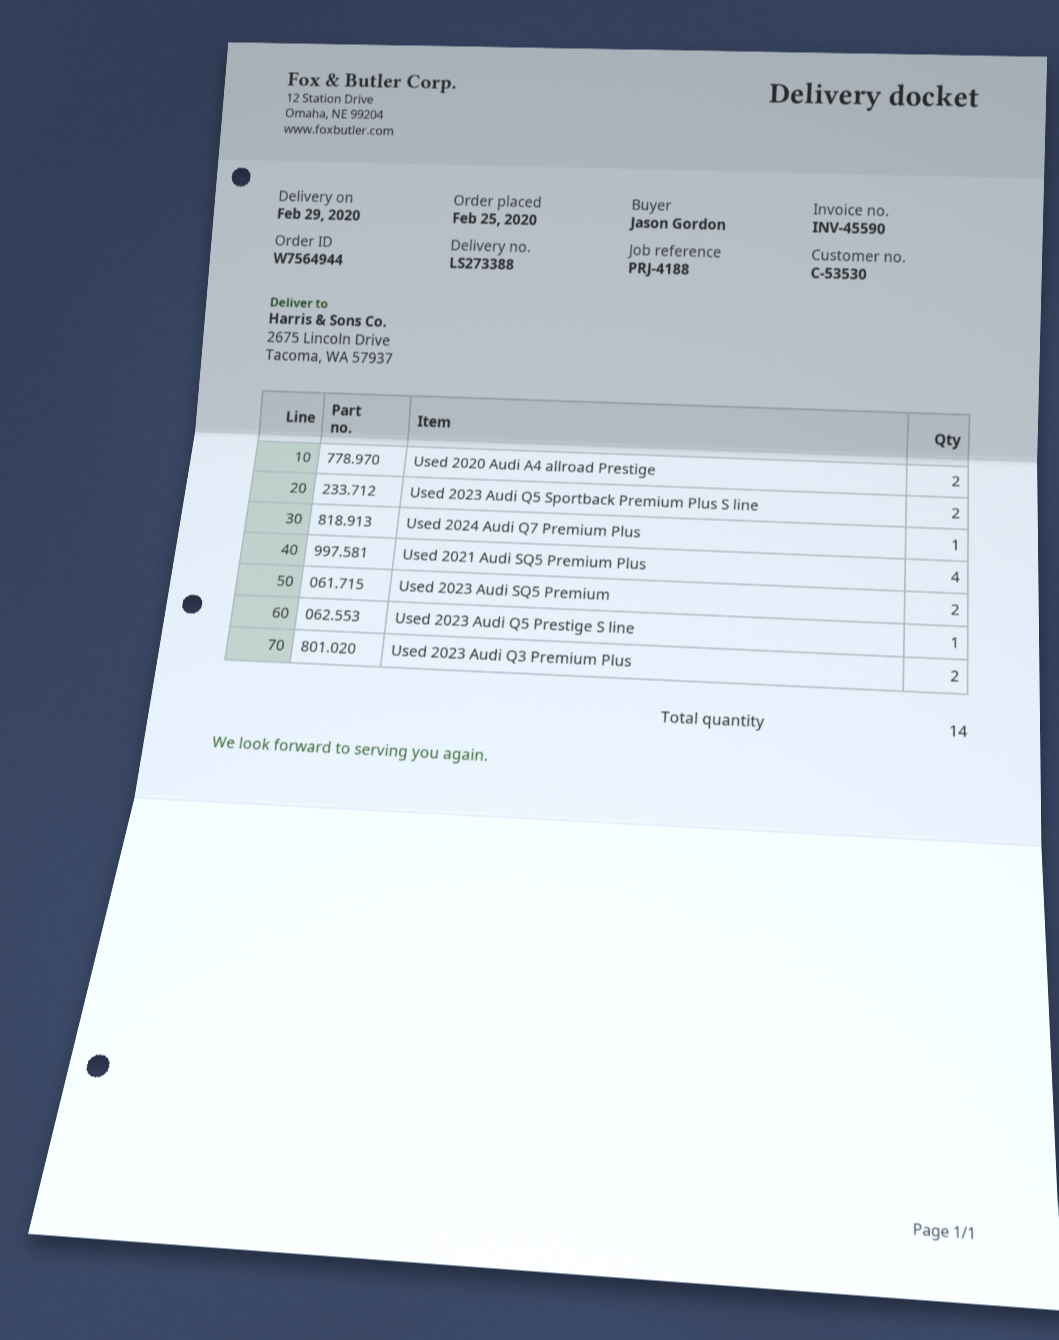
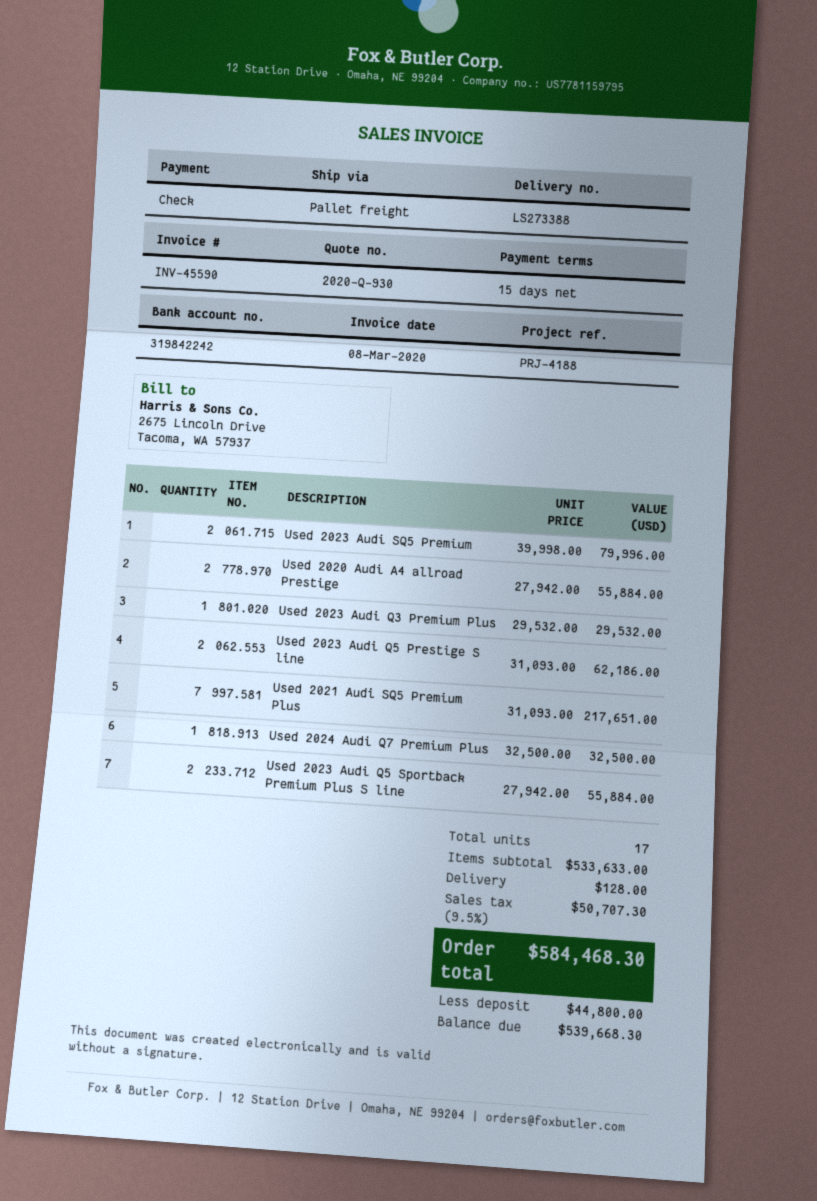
Used 2021 Audi SQ5 Premium Plus: 4 -> 7
Used 2023 Audi Q5 Prestige S line: 1 -> 2
Used 2023 Audi Q3 Premium Plus: 2 -> 1
total quantity: 14 -> 17

